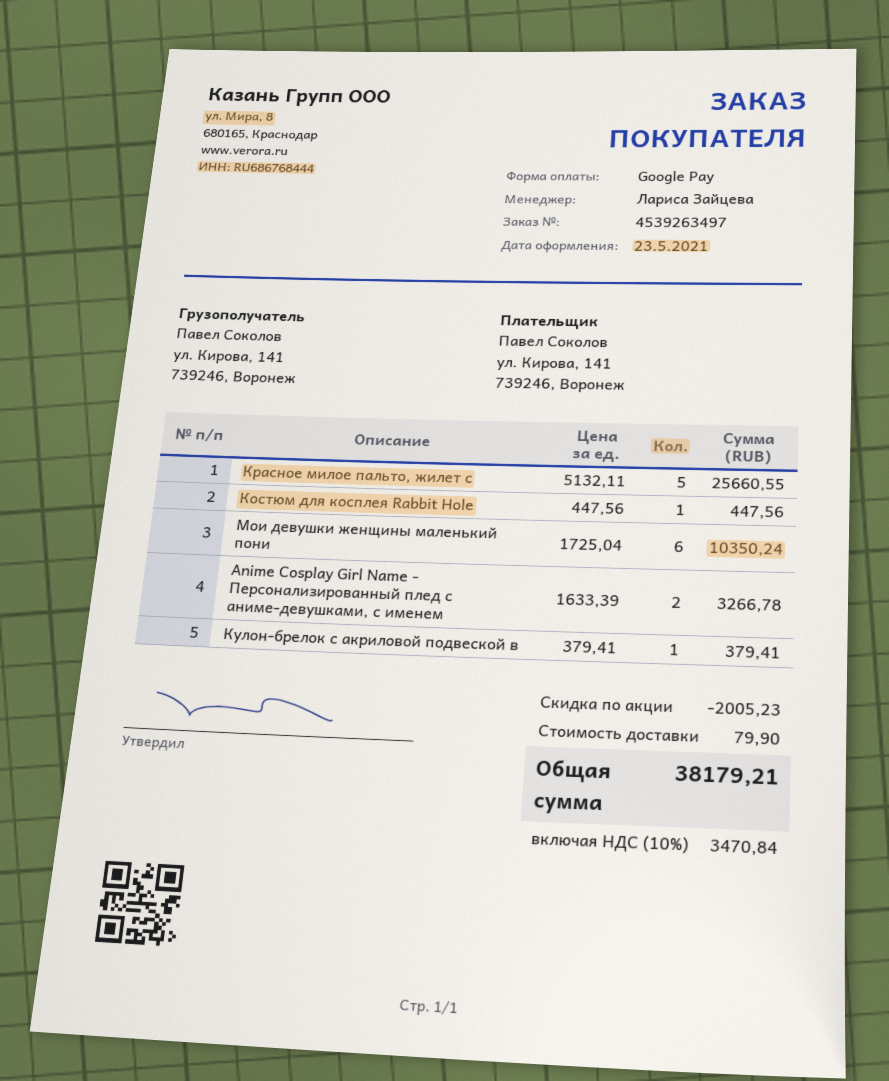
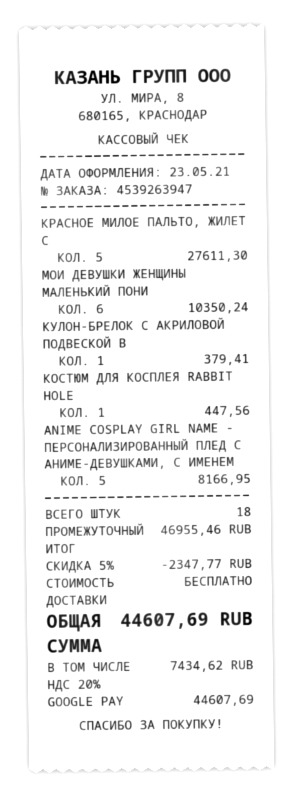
order number: 4539263497 -> 4539263947
Красное милое пальто, жилет с: 5 for 25660.55 -> 5 for 27611.30
Anime Cosplay Girl Name - Персонализированный плед с аниме-девушками, с именем: 2 for 3266.78 -> 5 for 8166.95
discount: 2005.23 -> 2347.77
shipping: 79.90 -> 0.00
tax: 10% = 3470.84 -> 20% = 7434.62
total: 38179.21 -> 44607.69

